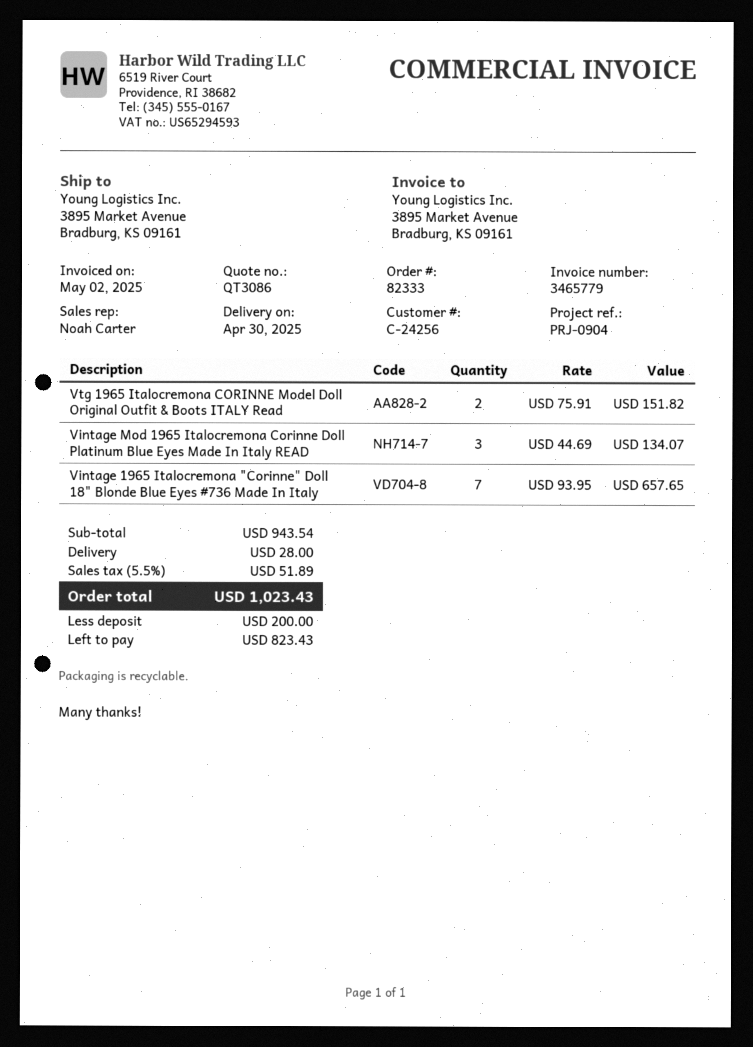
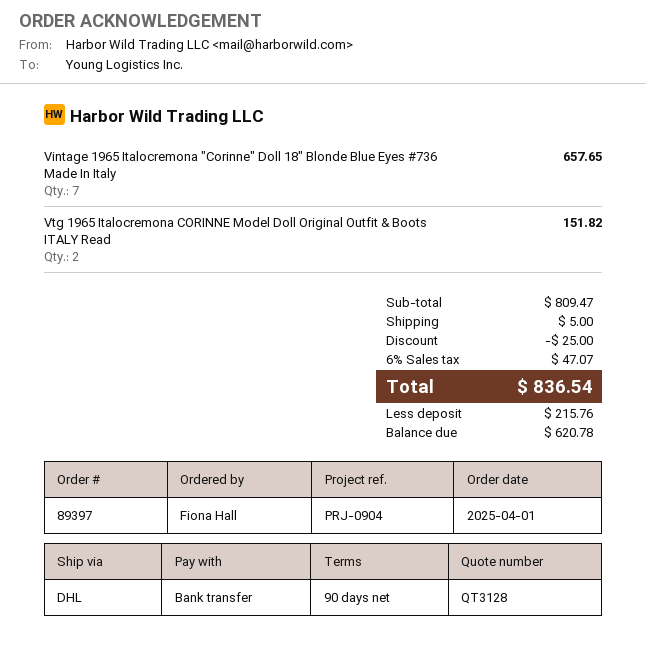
quote number: QT3086 -> QT3128
order number: 82333 -> 89397
Vintage Mod 1965 Italocremona Corinne Doll Platinum Blue Eyes Made In Italy READ: 3 for 134.07 -> none
subtotal: 943.54 -> 809.47
discount: none -> 25.00
shipping: 28.00 -> 5.00
tax: 5.5% = 51.89 -> 6% = 47.07
total: 1023.43 -> 836.54
deposit: 200.00 -> 215.76
balance: 823.43 -> 620.78

